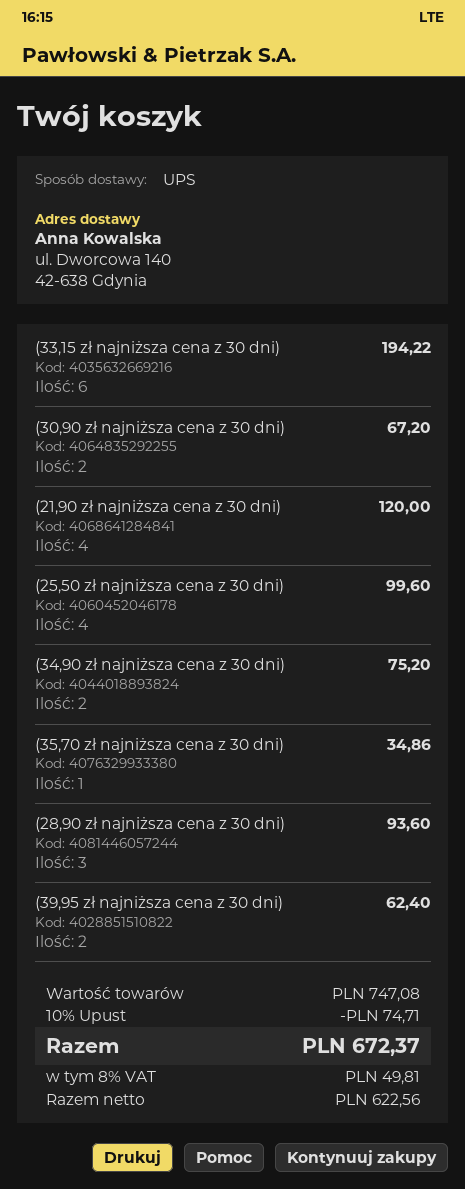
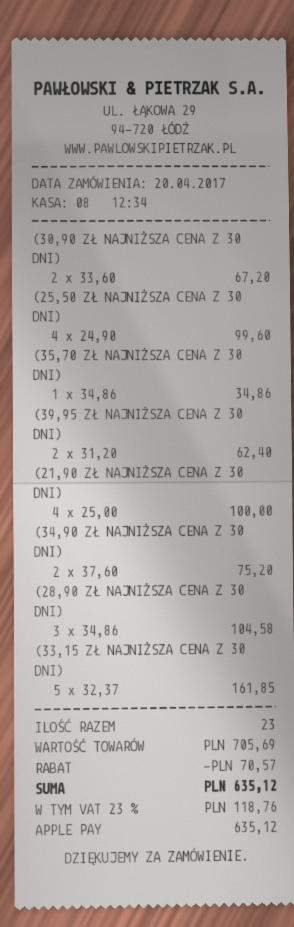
(33,15 zł najniższa cena z 30 dni): 6 for 194.22 -> 5 for 161.85
(21,90 zł najniższa cena z 30 dni): 4 for 120.00 -> 4 for 100.00
(28,90 zł najniższa cena z 30 dni): 3 for 93.60 -> 3 for 104.58
subtotal: 747.08 -> 705.69
discount: 74.71 -> 70.57
tax: 8% = 49.81 -> 23% = 118.76
total: 672.37 -> 635.12

